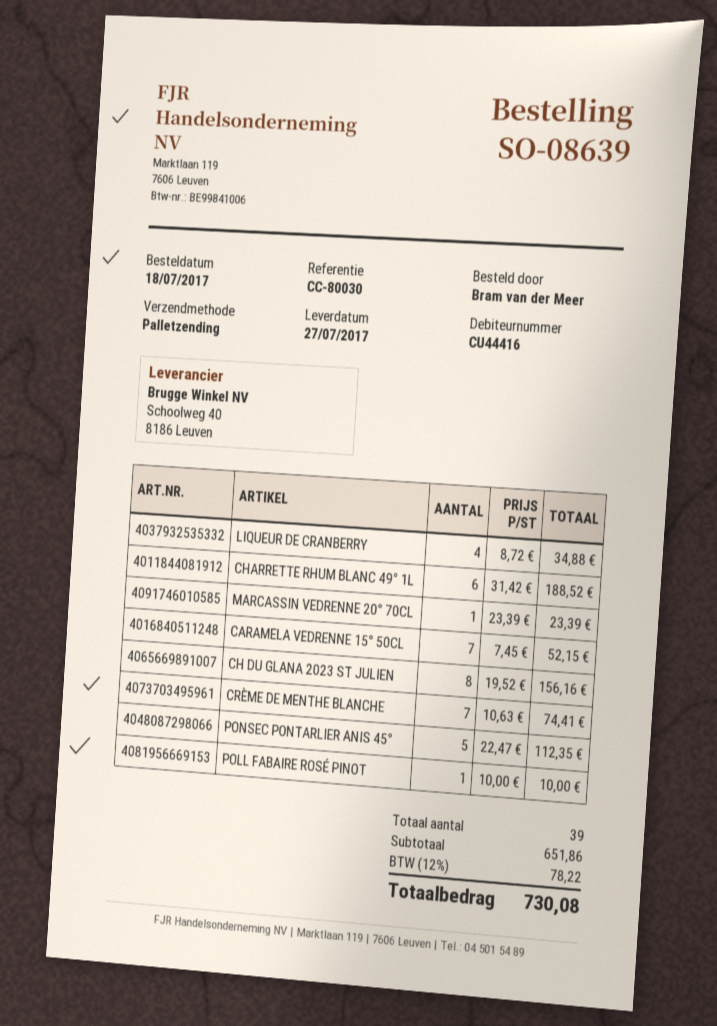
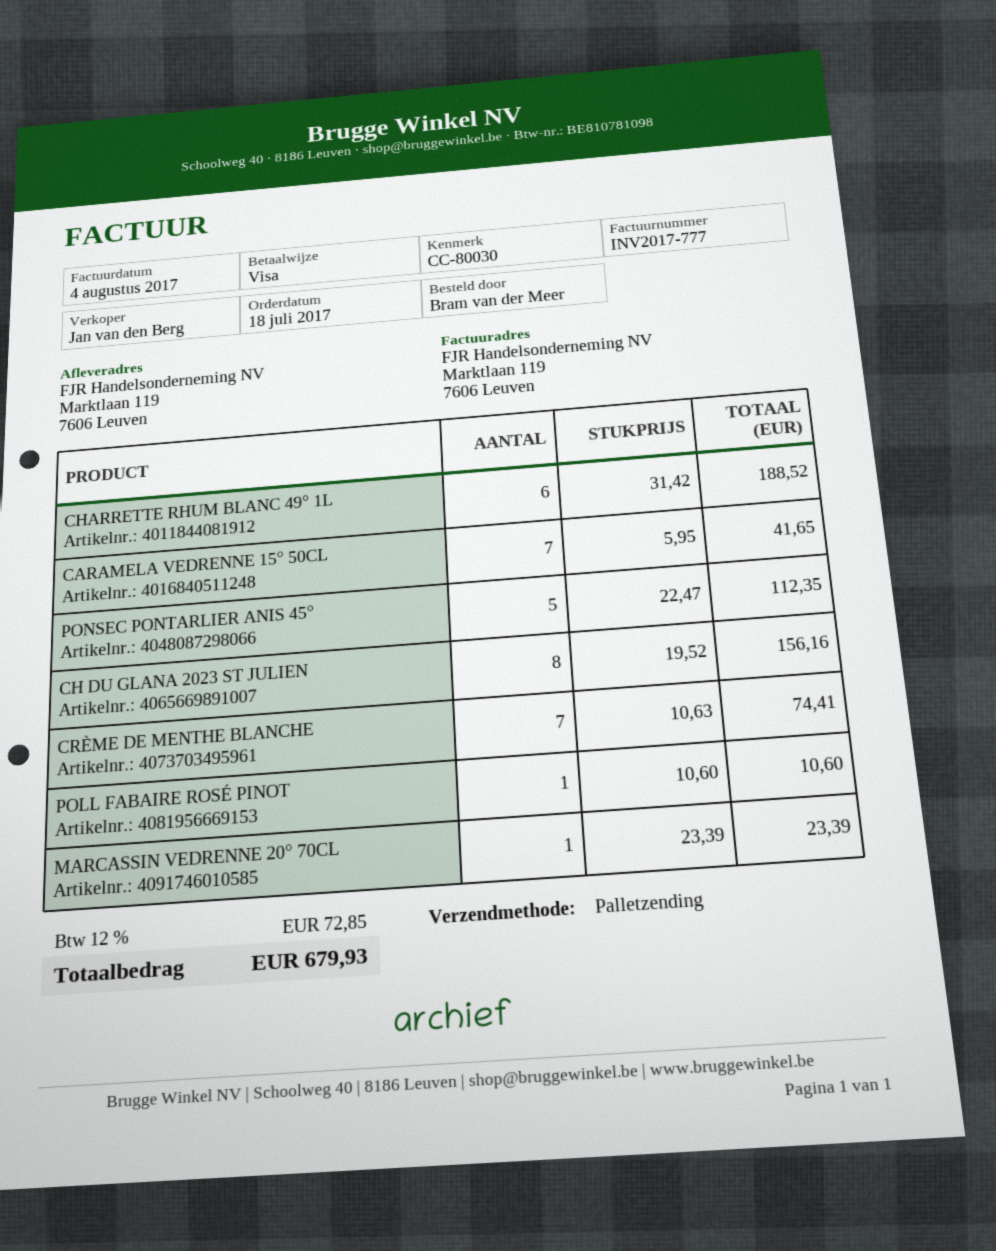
LIQUEUR DE CRANBERRY: 4 x 8.72 = 34.88 -> none
CARAMELA VEDRENNE 15° 50CL: 7 x 7.45 = 52.15 -> 7 x 5.95 = 41.65
POLL FABAIRE ROSÉ PINOT: 1 x 10.00 = 10.00 -> 1 x 10.60 = 10.60
tax: 12% = 78.22 -> 12% = 72.85
total: 730.08 -> 679.93

